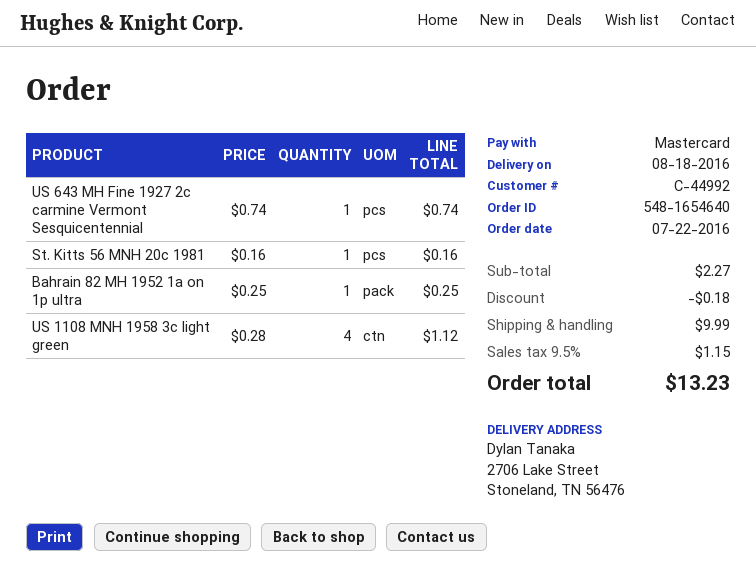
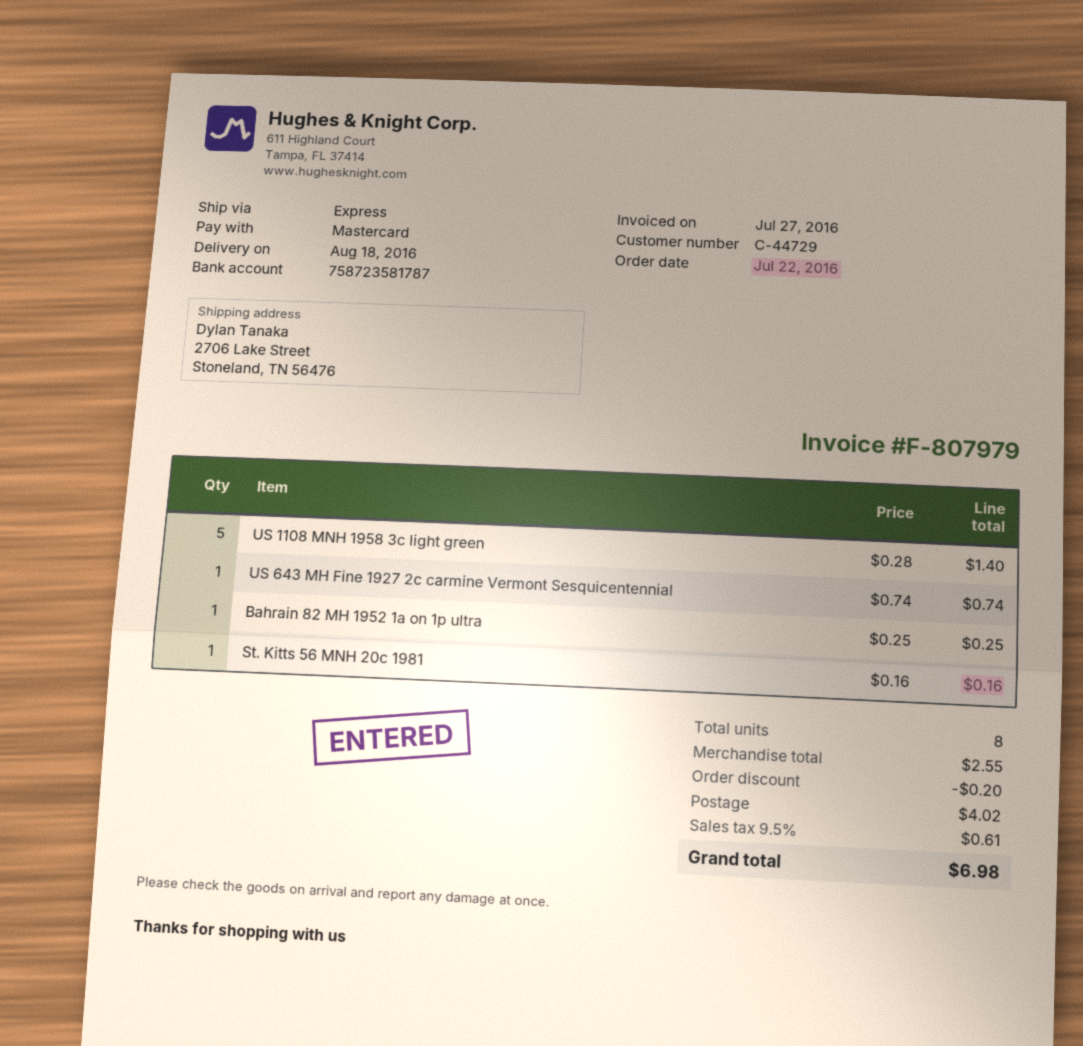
customer number: C-44992 -> C-44729
US 1108 MNH 1958 3c light green: 4 x 0.28 = 1.12 -> 5 x 0.28 = 1.40
subtotal: 2.27 -> 2.55
discount: 0.18 -> 0.20
shipping: 9.99 -> 4.02
tax: 9.5% = 1.15 -> 9.5% = 0.61
total: 13.23 -> 6.98

